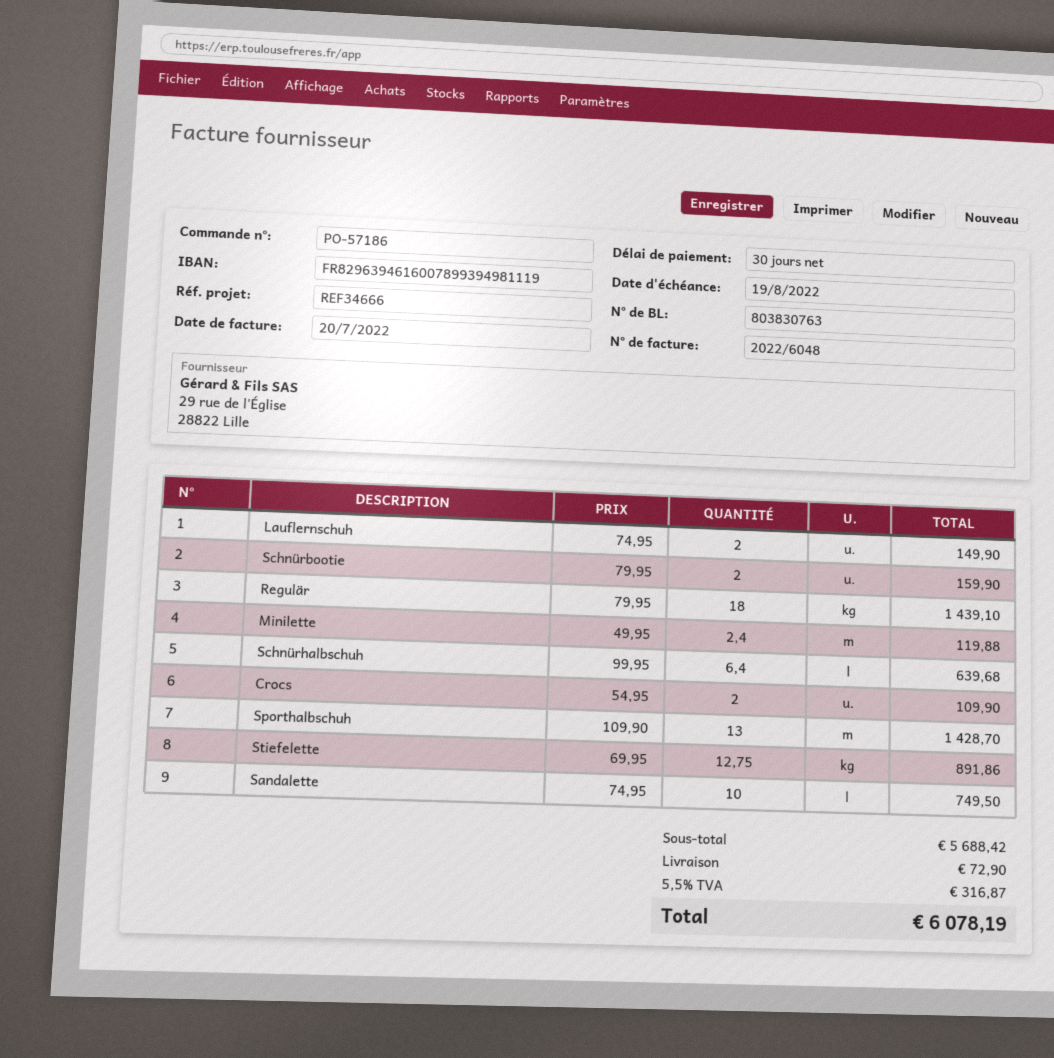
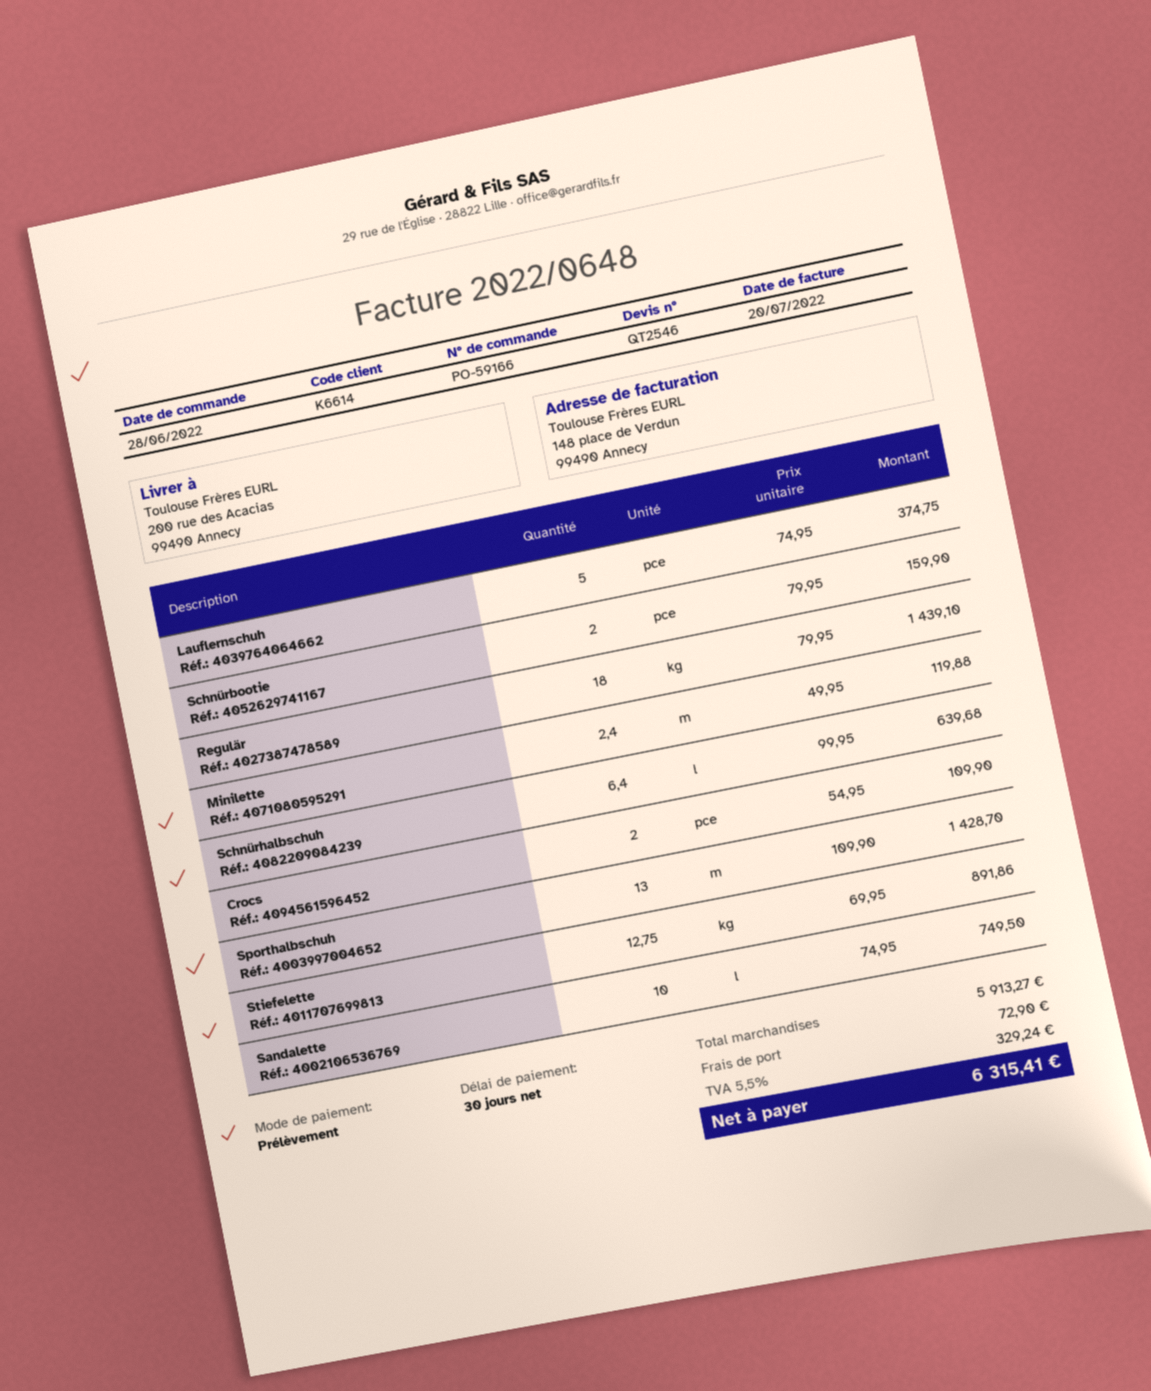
order number: PO-57186 -> PO-59166
invoice number: 2022/6048 -> 2022/0648
Lauflernschuh: 2 x 74.95 = 149.90 -> 5 x 74.95 = 374.75
subtotal: 5688.42 -> 5913.27
tax: 5.5% = 316.87 -> 5.5% = 329.24
total: 6078.19 -> 6315.41

